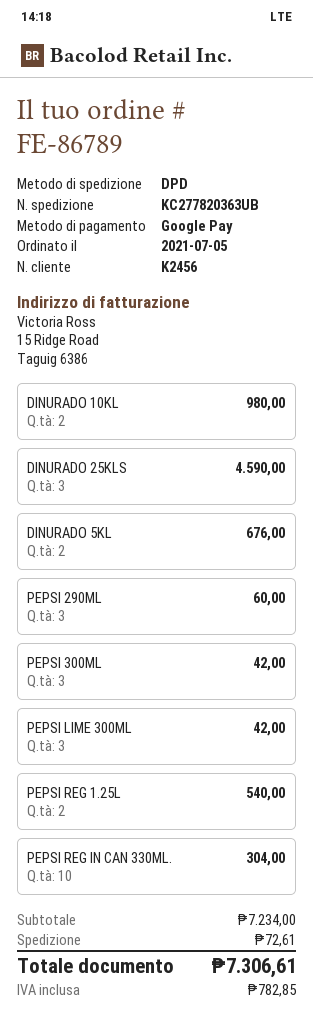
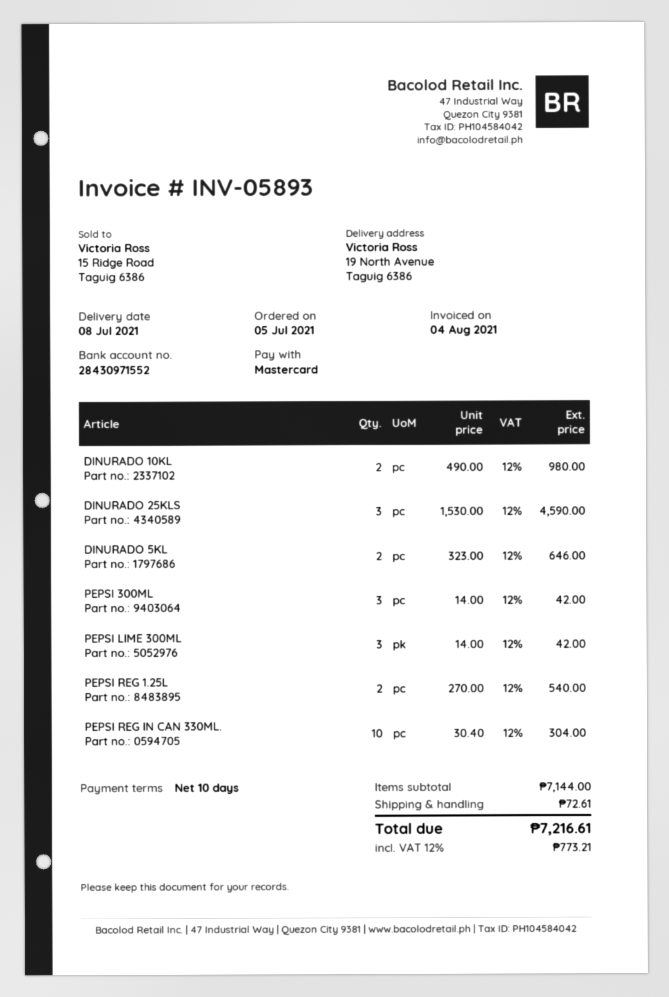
payment method: Google Pay -> Mastercard
DINURADO 5KL: 2 for 676.00 -> 2 for 646.00
PEPSI 290ML: 3 for 60.00 -> none
subtotal: 7234.00 -> 7144.00
tax: 782.85 -> 773.21
total: 7306.61 -> 7216.61

